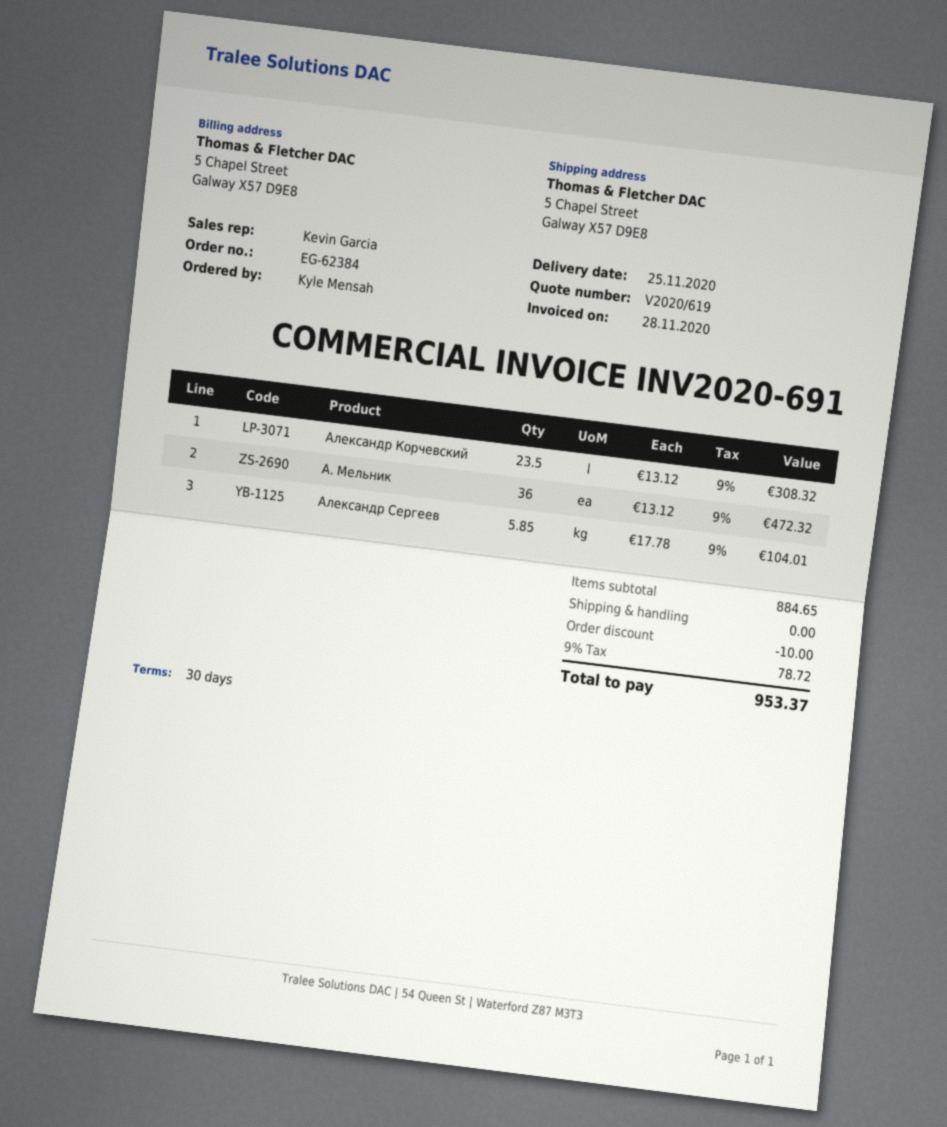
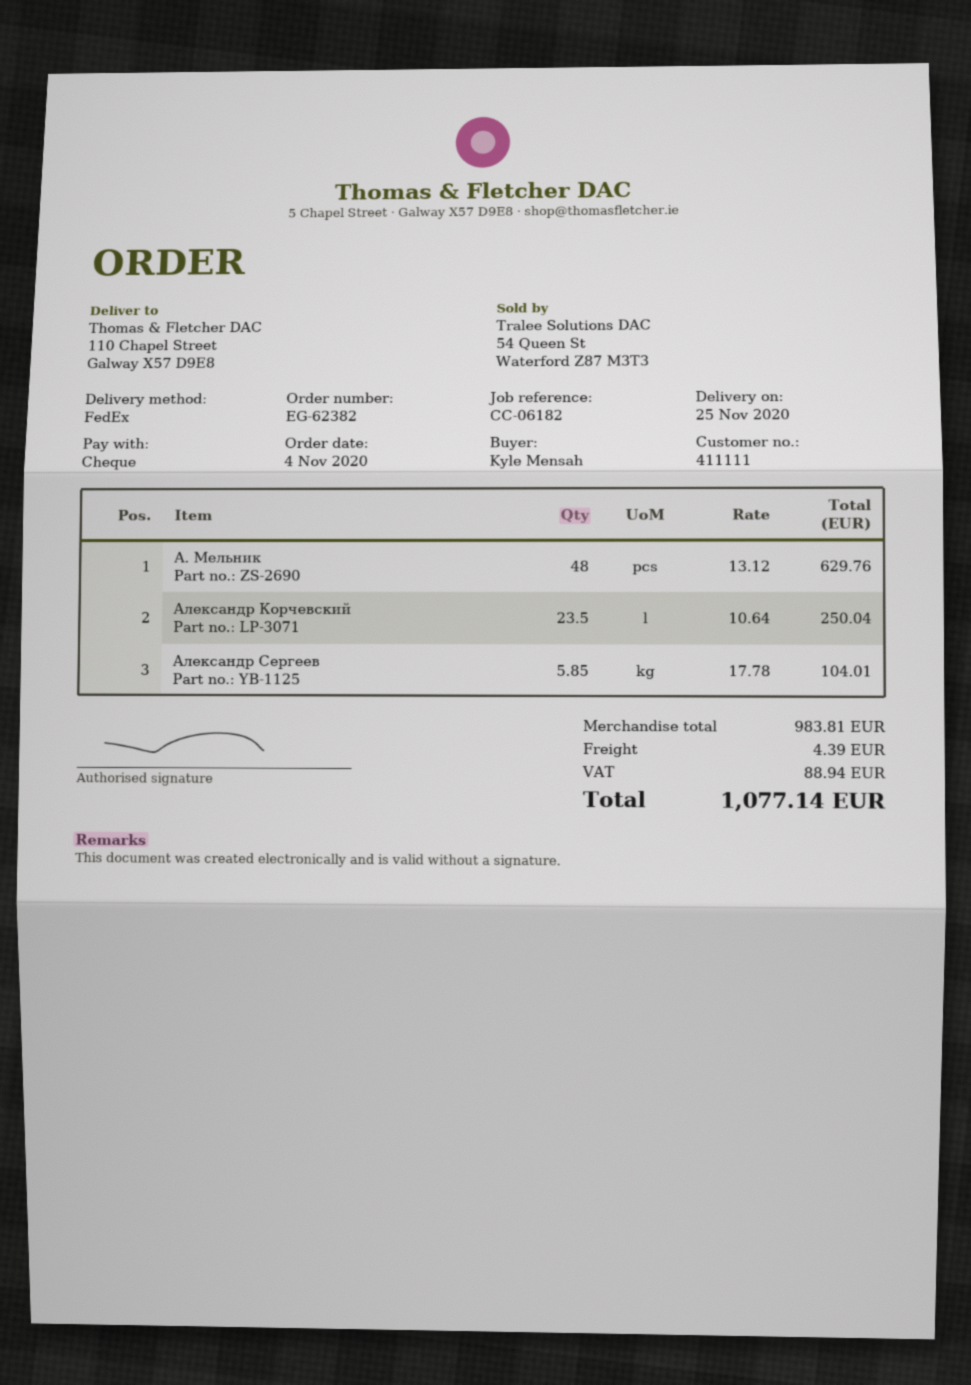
order number: EG-62384 -> EG-62382
ship to: 5 Chapel Street, Galway X57 D9E8 -> 110 Chapel Street, Galway X57 D9E8
Александр Корчевский: 23.5 x 13.12 = 308.32 -> 23.5 x 10.64 = 250.04
А. Мельник: 36 x 13.12 = 472.32 -> 48 x 13.12 = 629.76
subtotal: 884.65 -> 983.81
discount: 10.00 -> none
shipping: 0.00 -> 4.39
tax: 78.72 -> 88.94
total: 953.37 -> 1077.14

